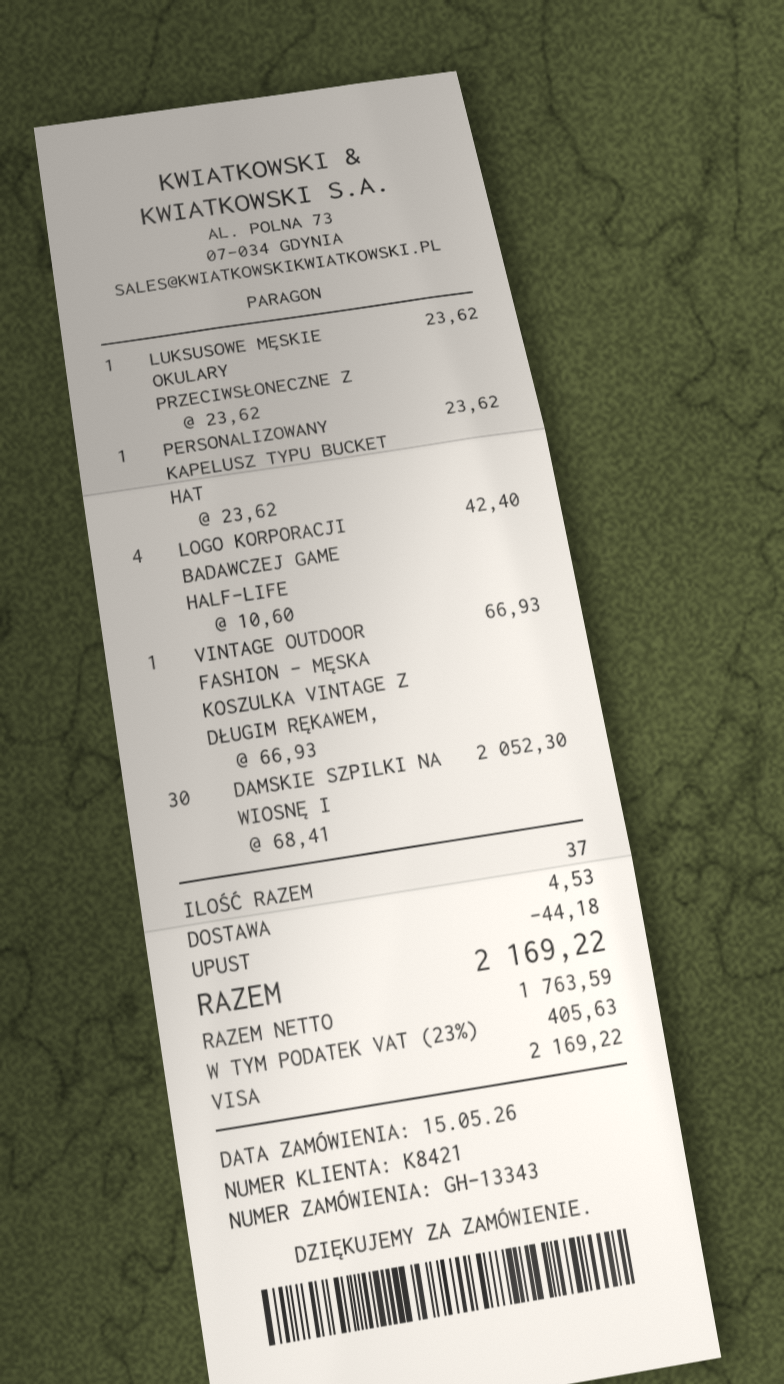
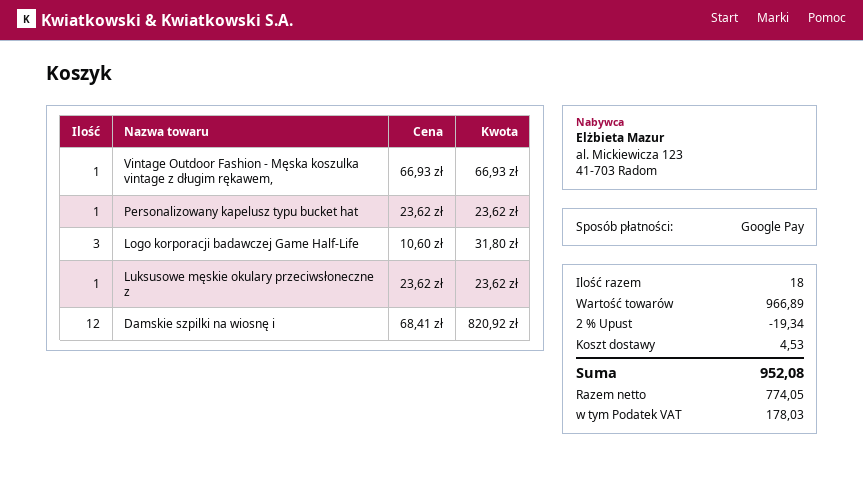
payment method: Visa -> Google Pay
LOGO KORPORACJI BADAWCZEJ GAME HALF-LIFE: 4 x 10.60 = 42.40 -> 3 x 10.60 = 31.80
DAMSKIE SZPILKI NA WIOSNĘ I: 30 x 68.41 = 2052.30 -> 12 x 68.41 = 820.92
total quantity: 37 -> 18
discount: 44.18 -> 19.34
net: 1763.59 -> 774.05
tax: 405.63 -> 178.03
total: 2169.22 -> 952.08

